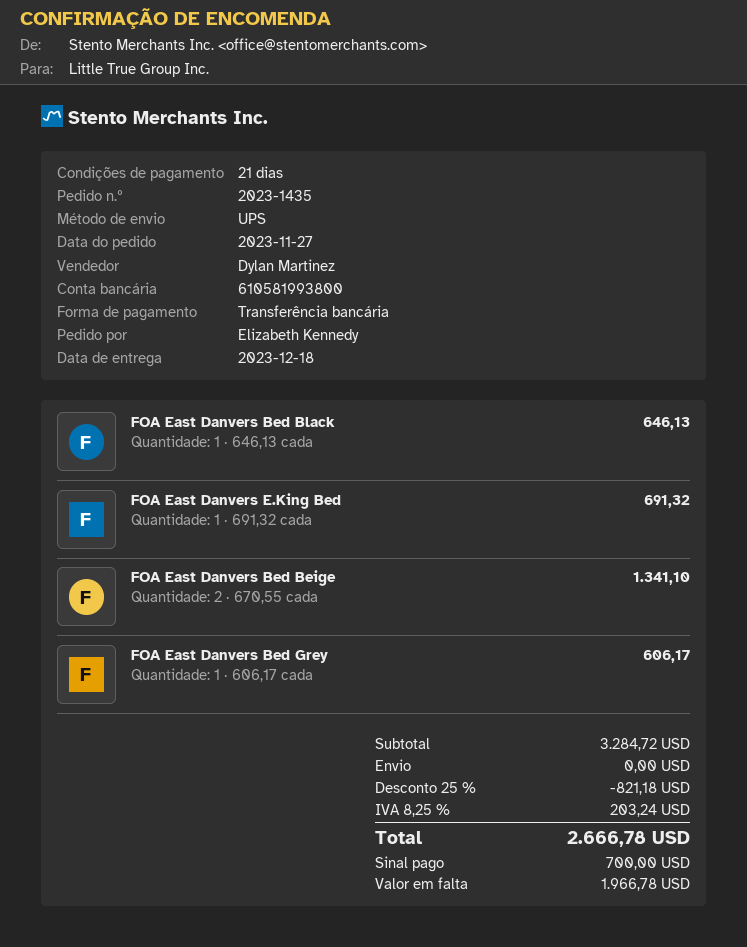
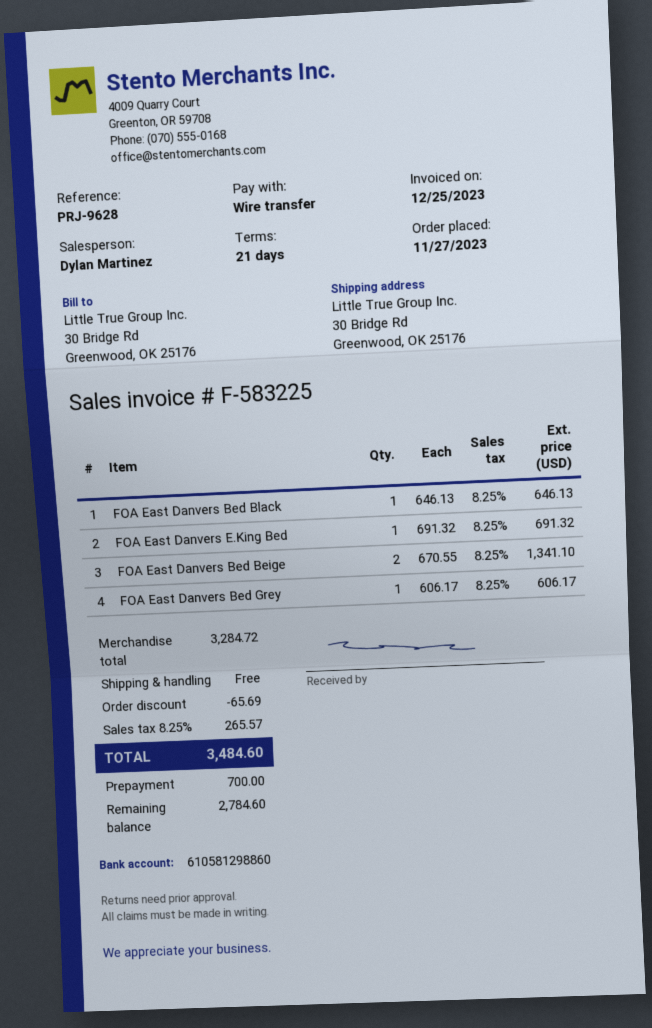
bank account: 610581993800 -> 610581298860
discount: 821.18 -> 65.69
tax: 8.25% = 203.24 -> 8.25% = 265.57
total: 2666.78 -> 3484.60
balance: 1966.78 -> 2784.60

